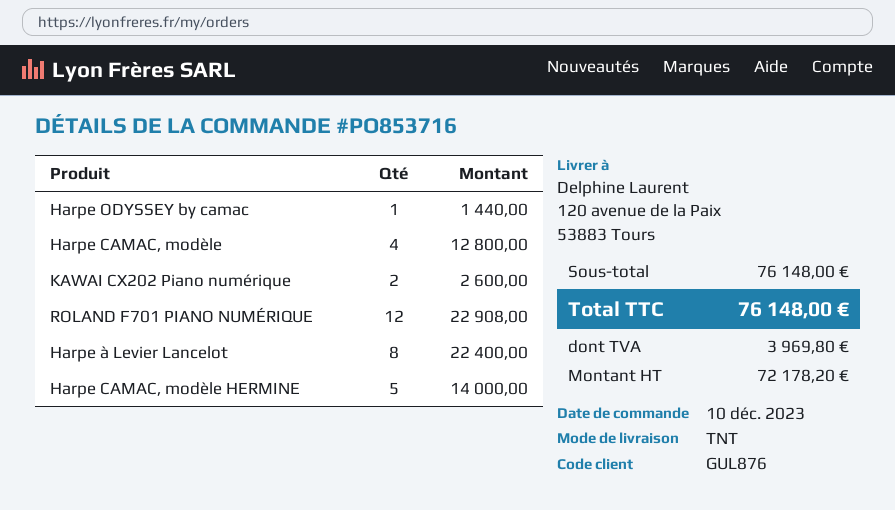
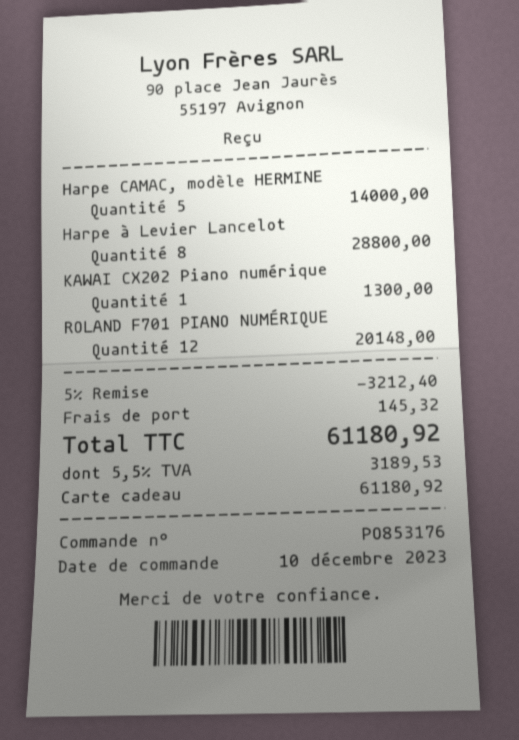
order number: PO853716 -> PO853176
Harpe ODYSSEY by camac: 1 for 1440.00 -> none
Harpe CAMAC, modèle: 4 for 12800.00 -> none
KAWAI CX202 Piano numérique: 2 for 2600.00 -> 1 for 1300.00
ROLAND F701 PIANO NUMÉRIQUE: 12 for 22908.00 -> 12 for 20148.00
Harpe à Levier Lancelot: 8 for 22400.00 -> 8 for 28800.00
discount: none -> 5% = 3212.40
shipping: none -> 145.32
tax: 3969.80 -> 3189.53
total: 76148.00 -> 61180.92

